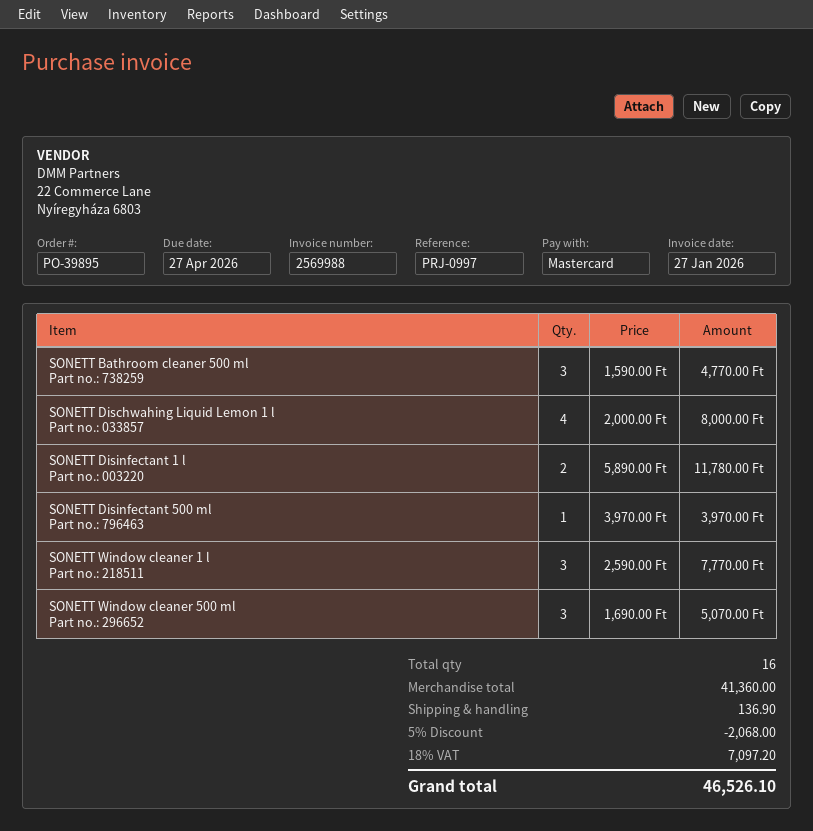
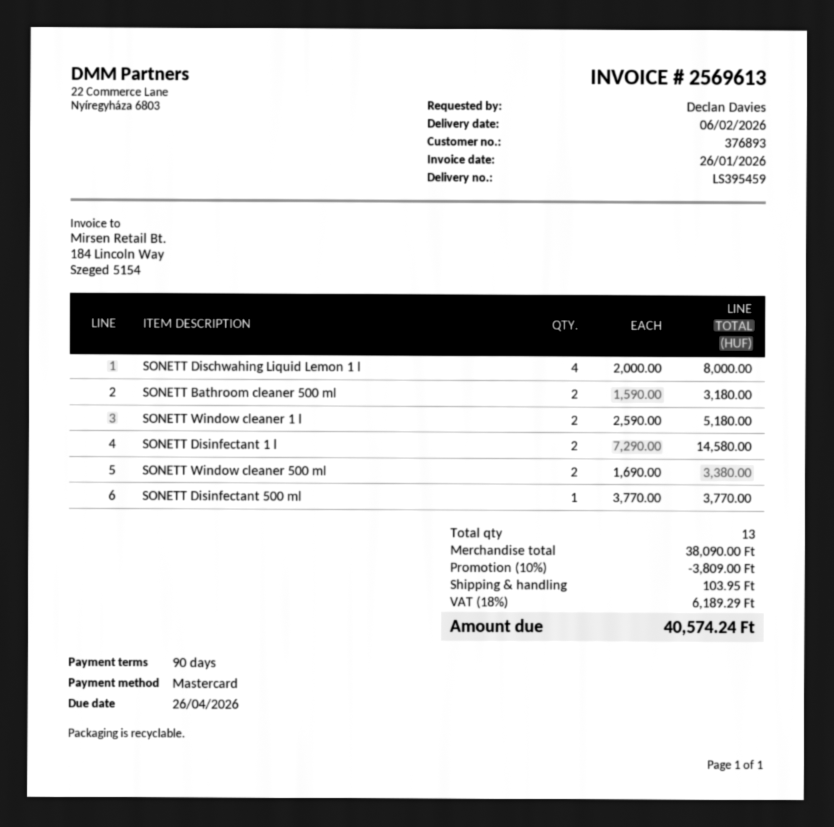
invoice number: 2569988 -> 2569613
invoice date: 2026-01-27 -> 2026-01-26
due date: 2026-04-27 -> 2026-04-26
SONETT Bathroom cleaner 500 ml: 3 x 1590.00 = 4770.00 -> 2 x 1590.00 = 3180.00
SONETT Disinfectant 1 l: 2 x 5890.00 = 11780.00 -> 2 x 7290.00 = 14580.00
SONETT Disinfectant 500 ml: 1 x 3970.00 = 3970.00 -> 1 x 3770.00 = 3770.00
SONETT Window cleaner 1 l: 3 x 2590.00 = 7770.00 -> 2 x 2590.00 = 5180.00
SONETT Window cleaner 500 ml: 3 x 1690.00 = 5070.00 -> 2 x 1690.00 = 3380.00
total quantity: 16 -> 13
subtotal: 41360.00 -> 38090.00
discount: 5% = 2068.00 -> 10% = 3809.00
shipping: 136.90 -> 103.95
tax: 18% = 7097.20 -> 18% = 6189.29
total: 46526.10 -> 40574.24

